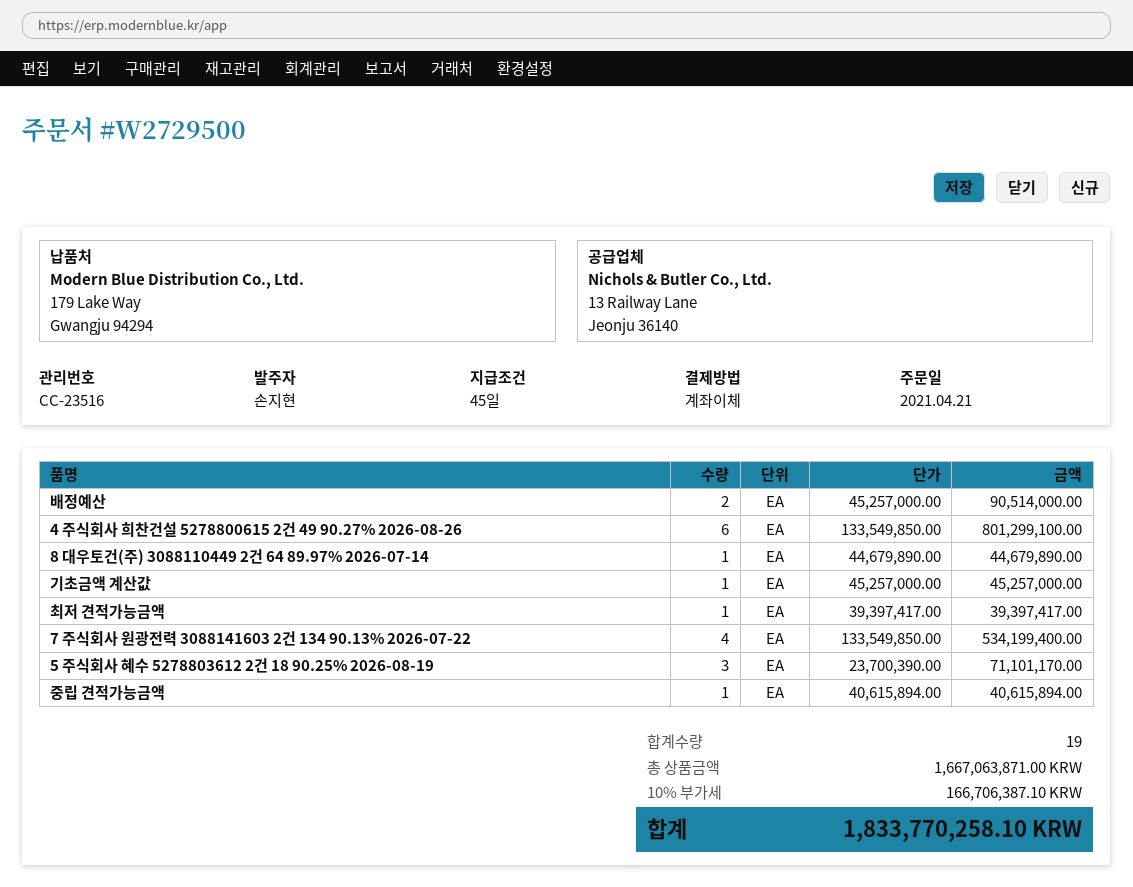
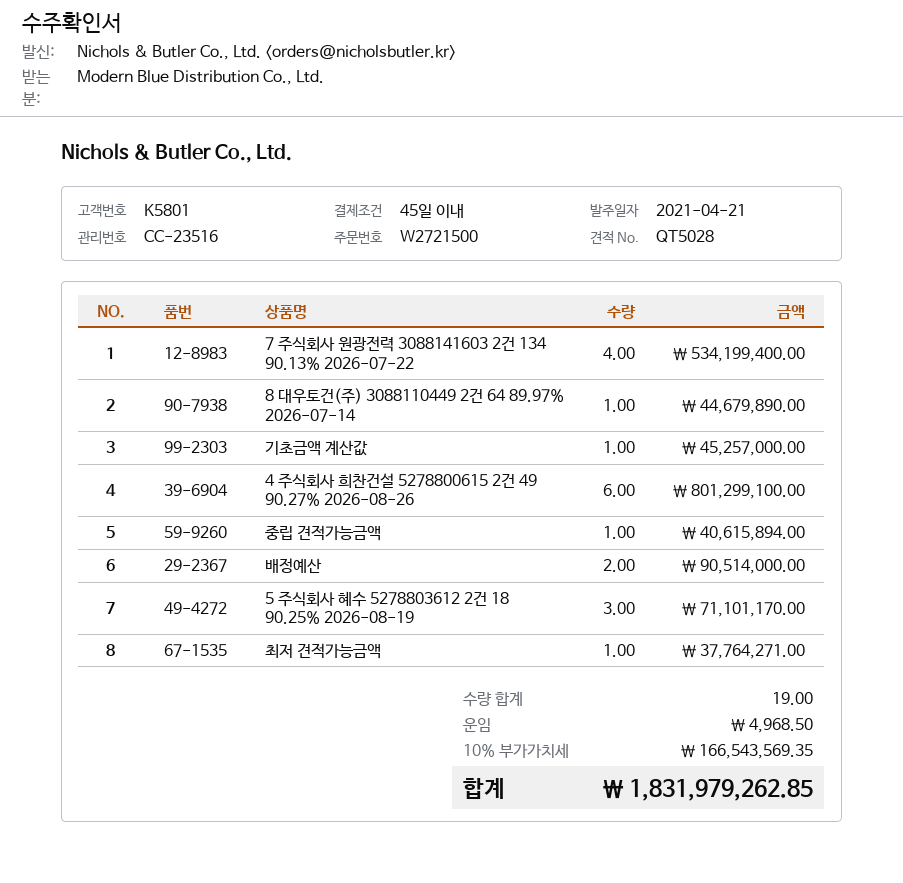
order number: W2729500 -> W2721500
최저 견적가능금액: 1 for 39397417.00 -> 1 for 37764271.00
shipping: none -> 4968.50
tax: 10% = 166706387.10 -> 10% = 166543569.35
total: 1833770258.10 -> 1831979262.85

